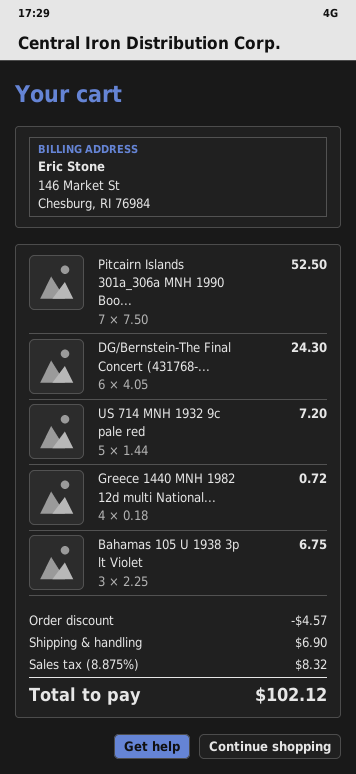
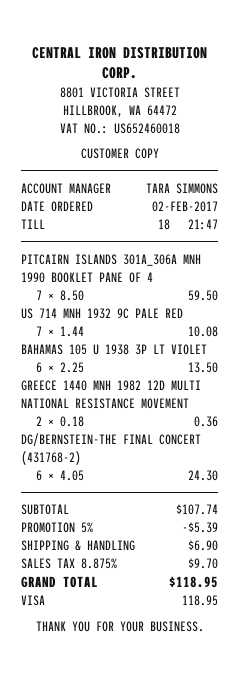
Pitcairn Islands 301a_306a MNH 1990 Boo...: 7 x 7.50 = 52.50 -> 7 x 8.50 = 59.50
US 714 MNH 1932 9c pale red: 5 x 1.44 = 7.20 -> 7 x 1.44 = 10.08
Greece 1440 MNH 1982 12d multi National...: 4 x 0.18 = 0.72 -> 2 x 0.18 = 0.36
Bahamas 105 U 1938 3p lt Violet: 3 x 2.25 = 6.75 -> 6 x 2.25 = 13.50
discount: 4.57 -> 5.39
tax: 8.875% = 8.32 -> 8.875% = 9.70
total: 102.12 -> 118.95

